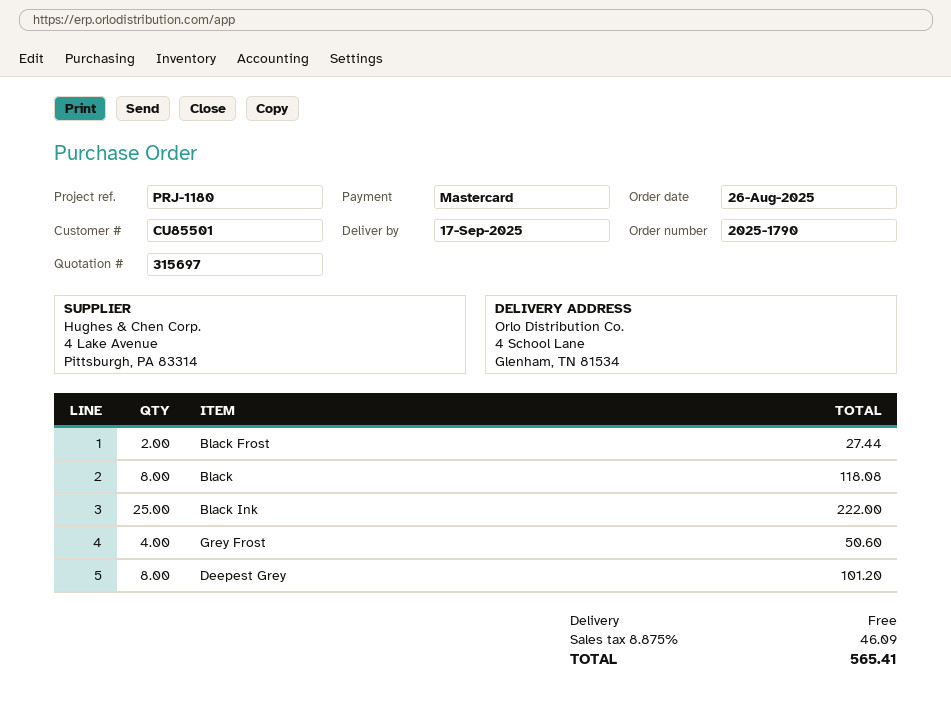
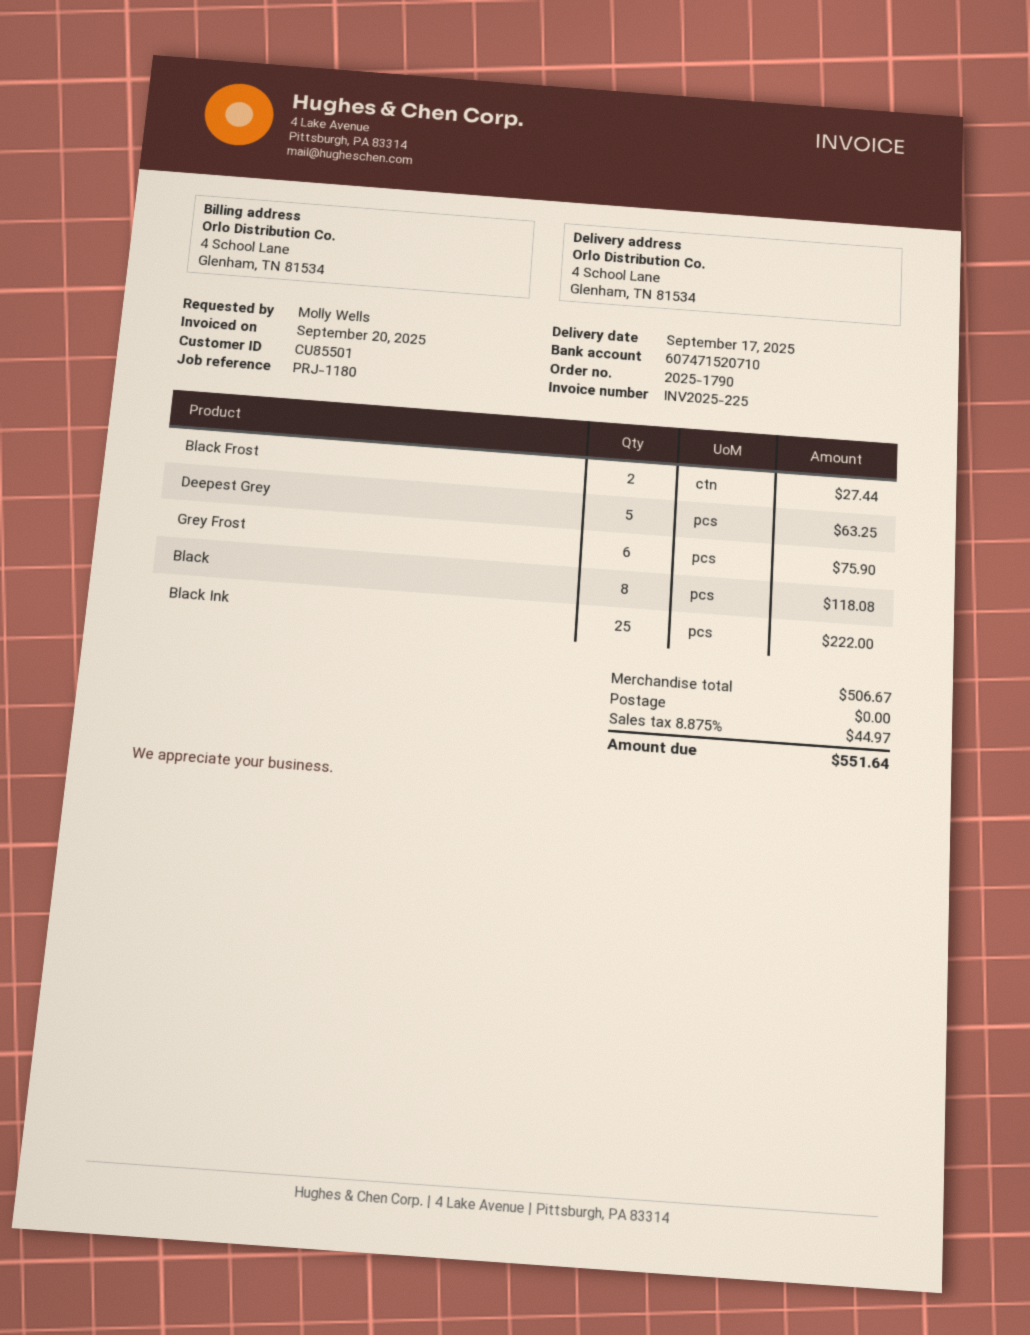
Grey Frost: 4 for 50.60 -> 6 for 75.90
Deepest Grey: 8 for 101.20 -> 5 for 63.25
tax: 8.875% = 46.09 -> 8.875% = 44.97
total: 565.41 -> 551.64

